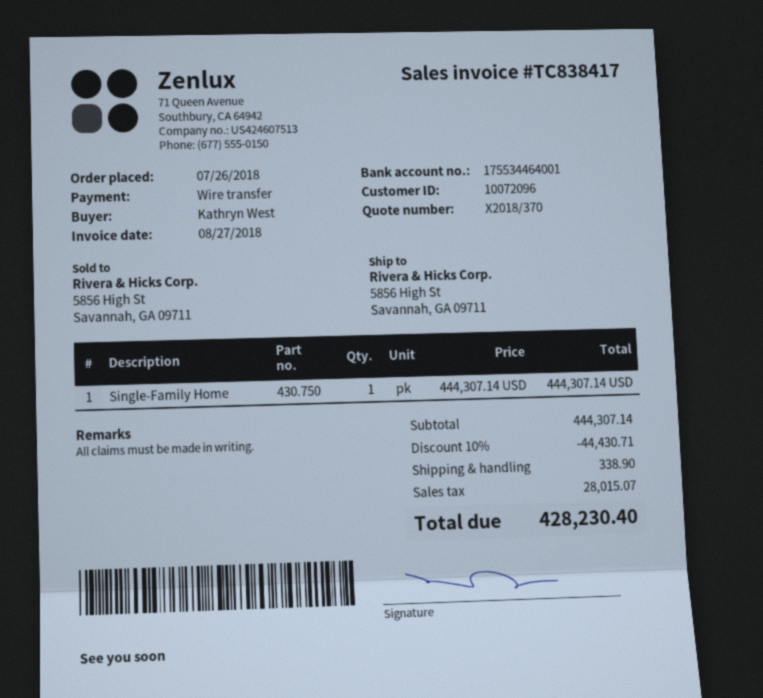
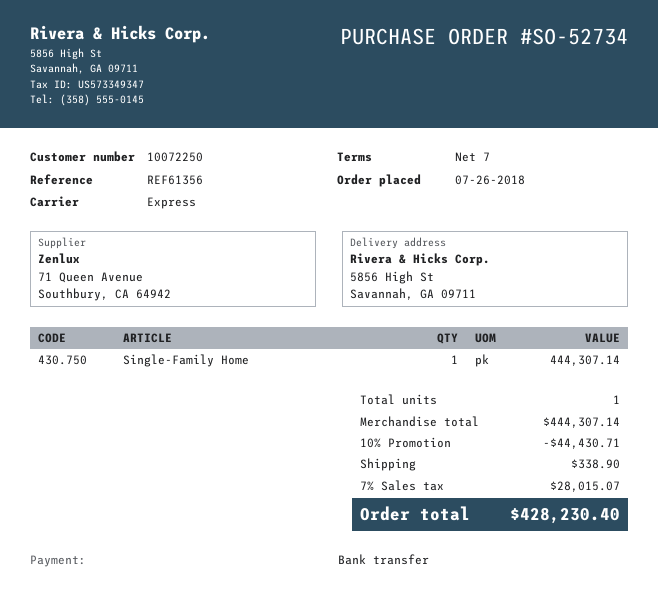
customer number: 10072096 -> 10072250

